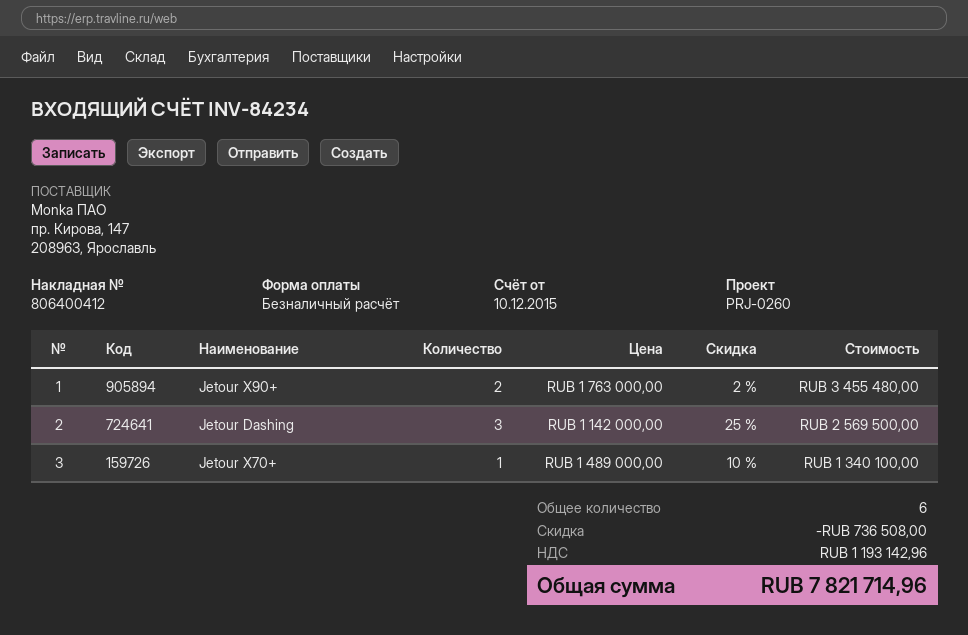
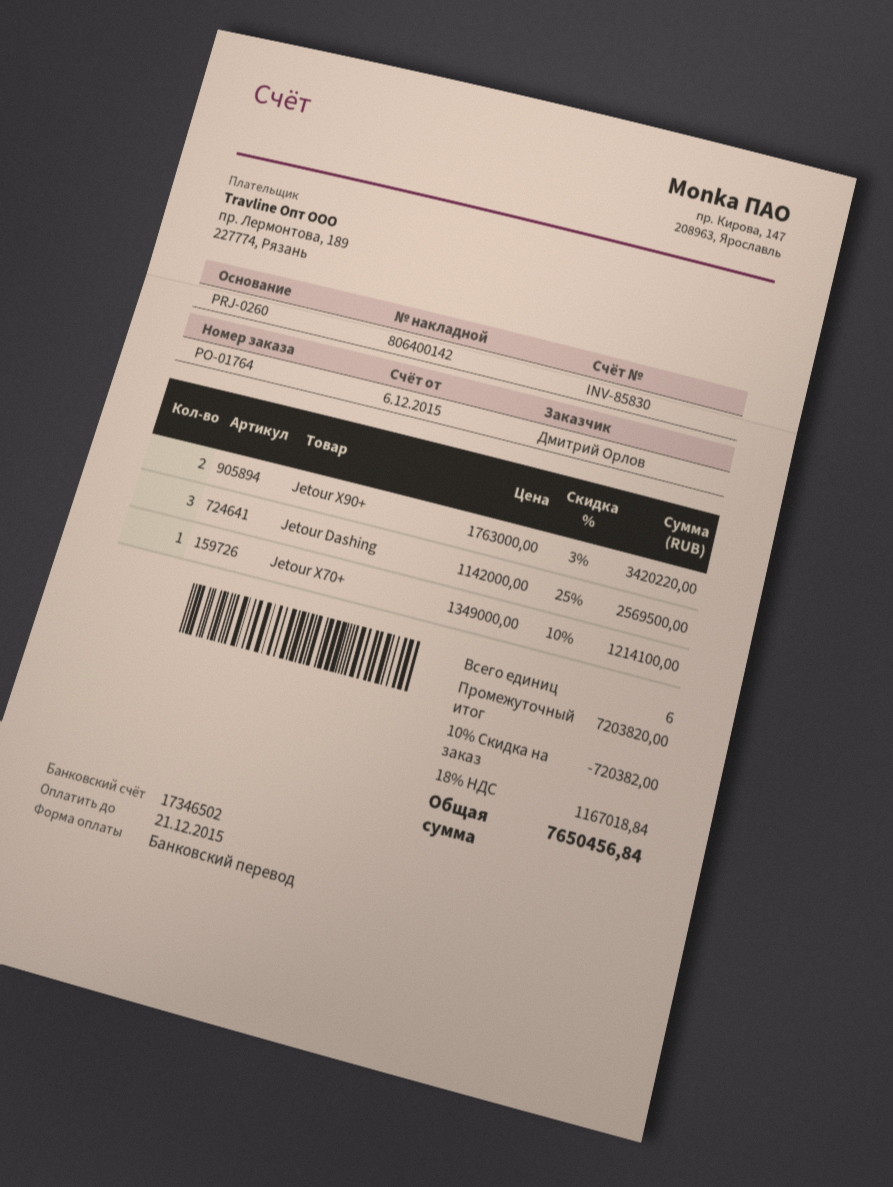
delivery note number: 806400412 -> 806400142
invoice number: INV-84234 -> INV-85830
invoice date: 2015-12-10 -> 2015-12-06
Jetour X90+: 2 x 1763000.00 - 2% = 3455480.00 -> 2 x 1763000.00 - 3% = 3420220.00
Jetour X70+: 1 x 1489000.00 - 10% = 1340100.00 -> 1 x 1349000.00 - 10% = 1214100.00
discount: 736508.00 -> 720382.00
tax: 1193142.96 -> 1167018.84
total: 7821714.96 -> 7650456.84

